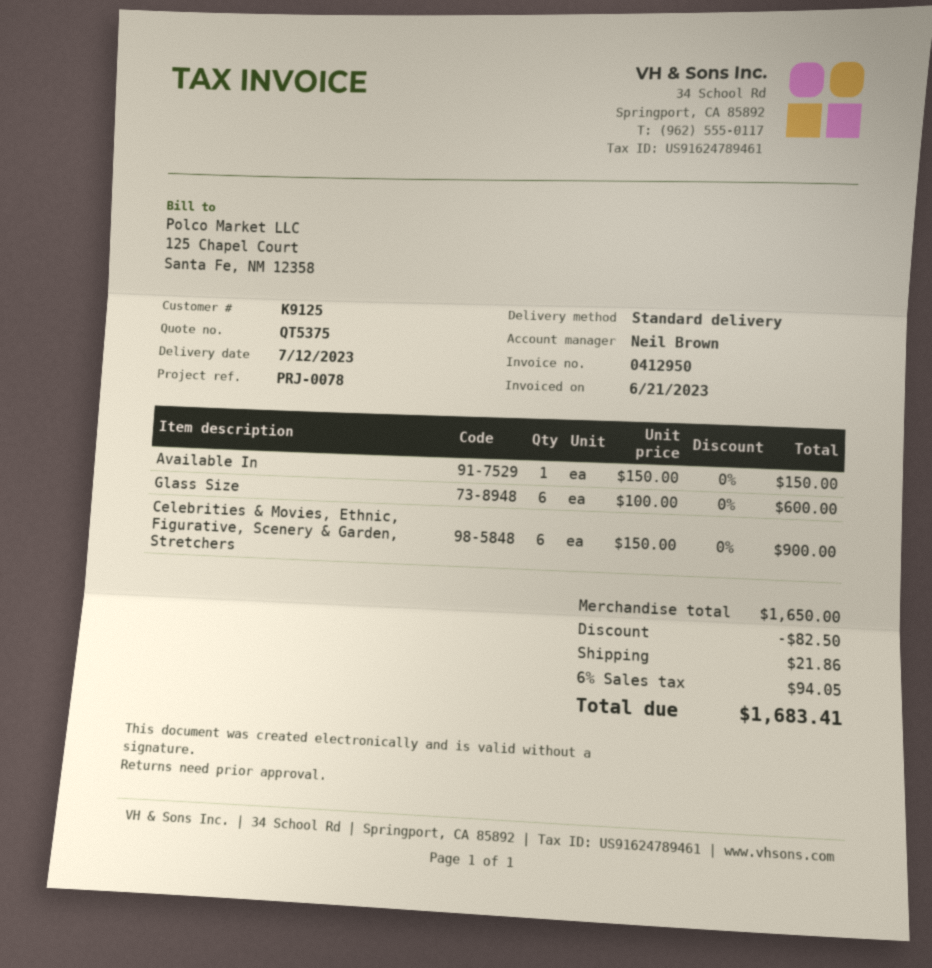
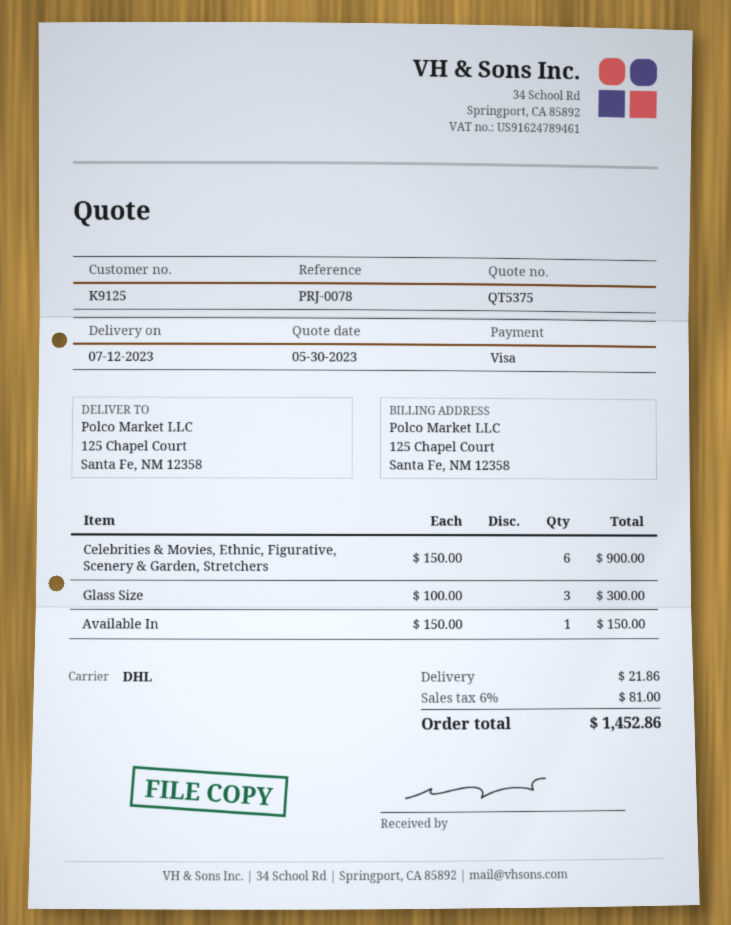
shipping method: standard -> DHL
Glass Size: 6 x 100.00 = 600.00 -> 3 x 100.00 = 300.00
discount: 82.50 -> none
tax: 6% = 94.05 -> 6% = 81.00
total: 1683.41 -> 1452.86

